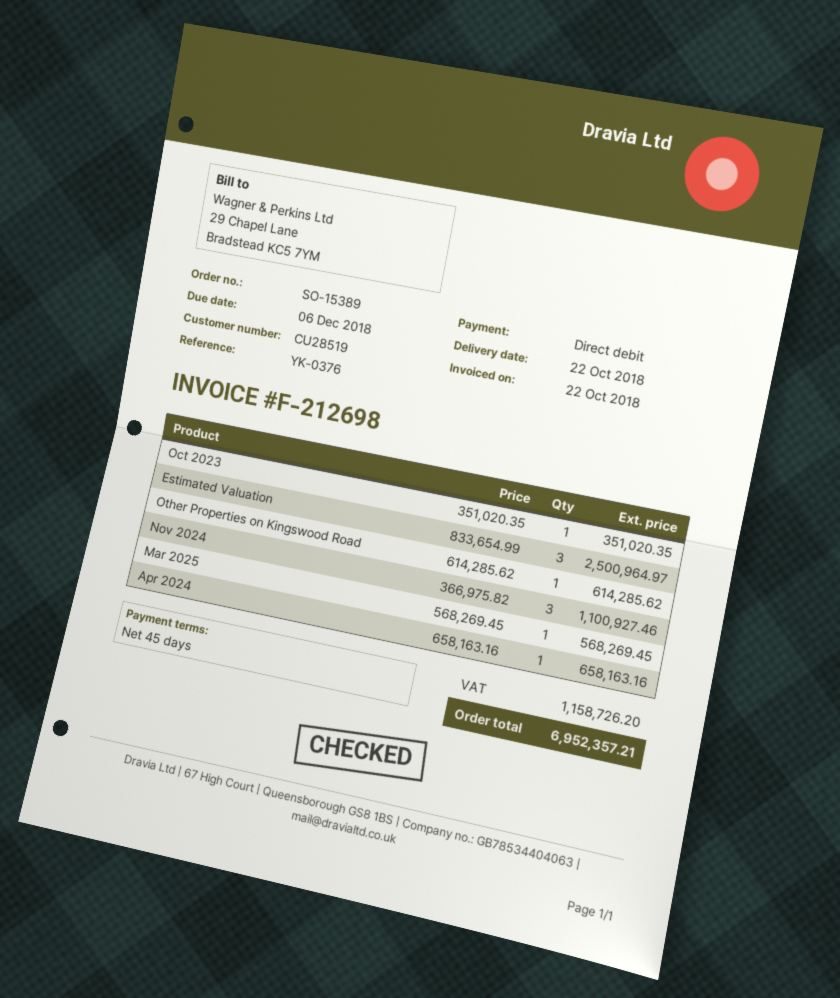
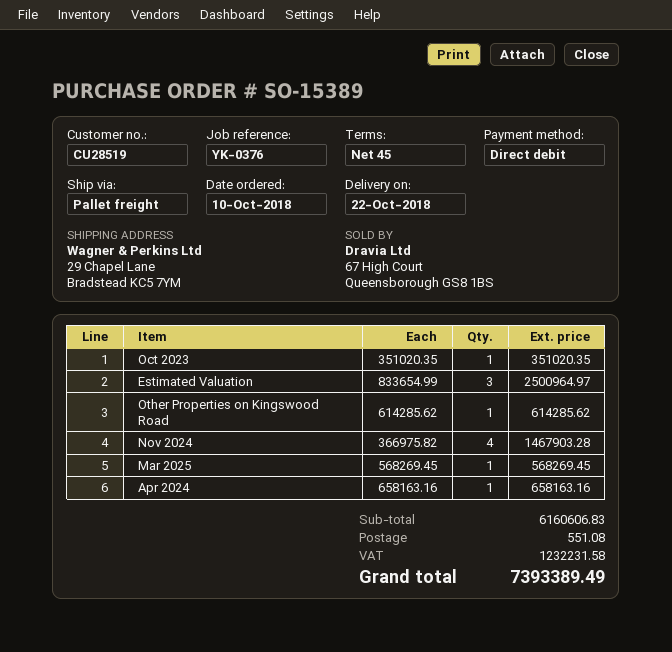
Nov 2024: 3 x 366975.82 = 1100927.46 -> 4 x 366975.82 = 1467903.28
shipping: none -> 551.08
tax: 1158726.20 -> 1232231.58
total: 6952357.21 -> 7393389.49

